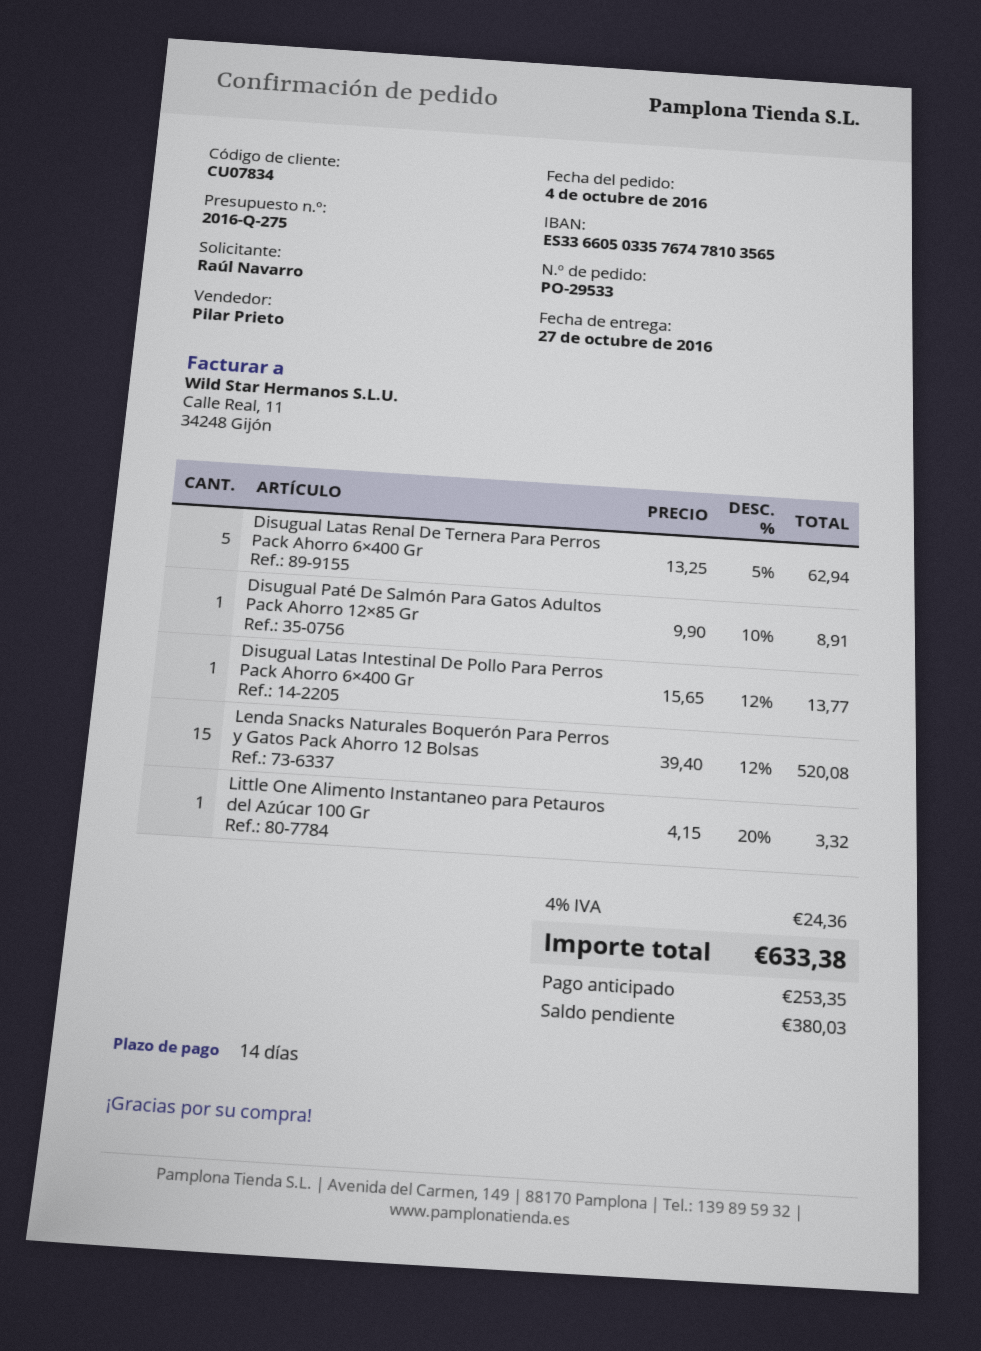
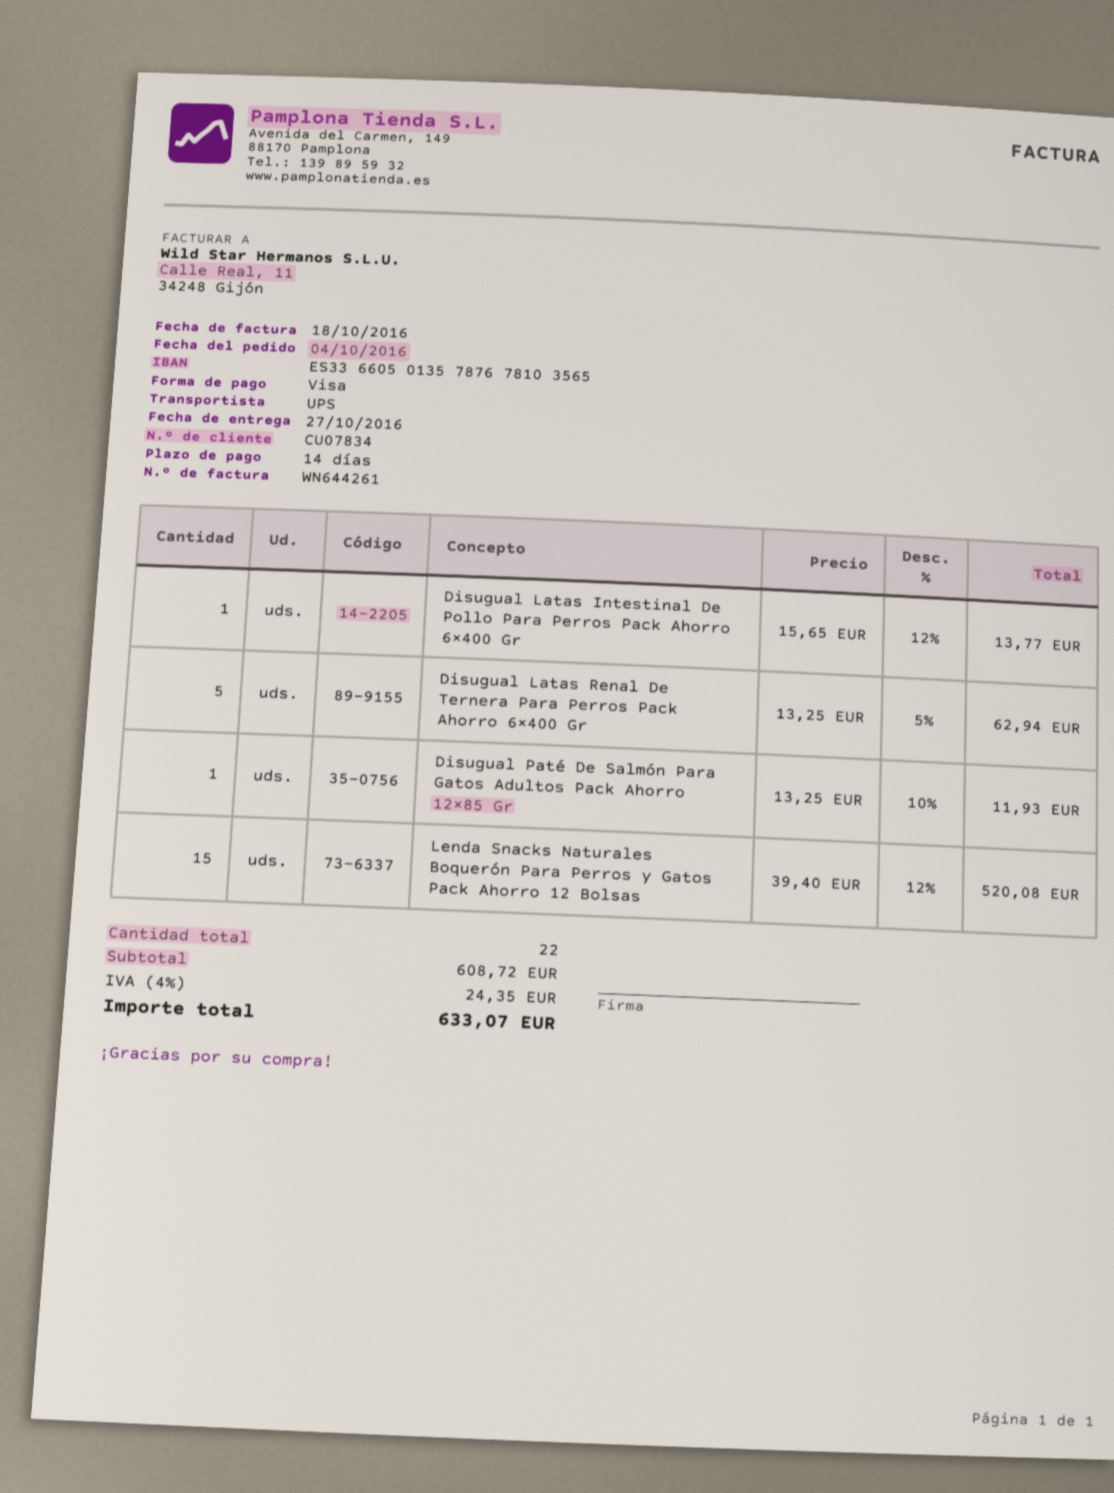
bank account: ES3366050335767478103565 -> ES3366050135787678103565
Disugual Paté De Salmón Para Gatos Adultos Pack Ahorro 12×85 Gr: 1 x 9.90 - 10% = 8.91 -> 1 x 13.25 - 10% = 11.93
Little One Alimento Instantaneo para Petauros del Azúcar 100 Gr: 1 x 4.15 - 20% = 3.32 -> none
tax: 4% = 24.36 -> 4% = 24.35
total: 633.38 -> 633.07

